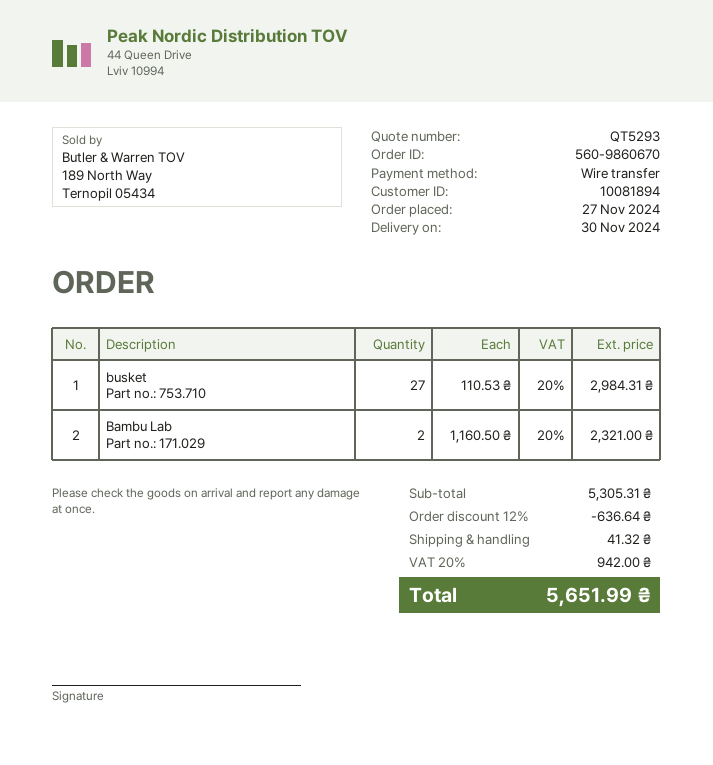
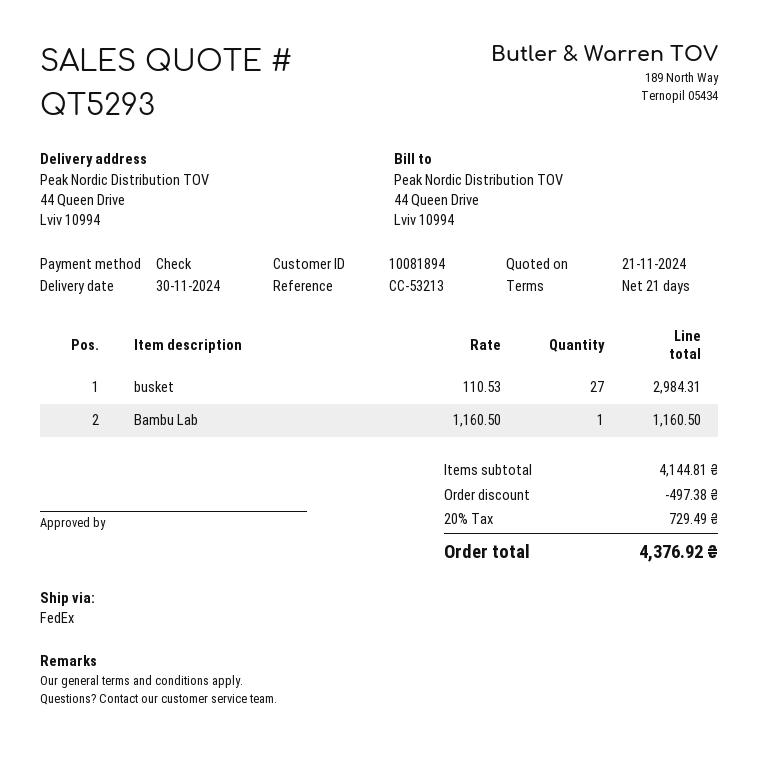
payment method: bank transfer -> cheque
Bambu Lab: 2 x 1160.50 = 2321.00 -> 1 x 1160.50 = 1160.50
subtotal: 5305.31 -> 4144.81
discount: 636.64 -> 497.38
shipping: 41.32 -> none
tax: 20% = 942.00 -> 20% = 729.49
total: 5651.99 -> 4376.92

